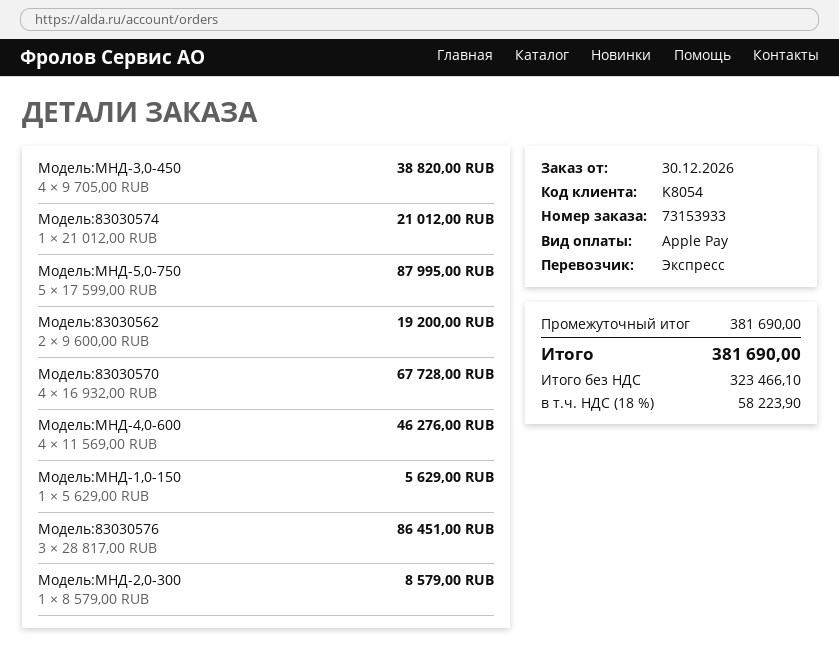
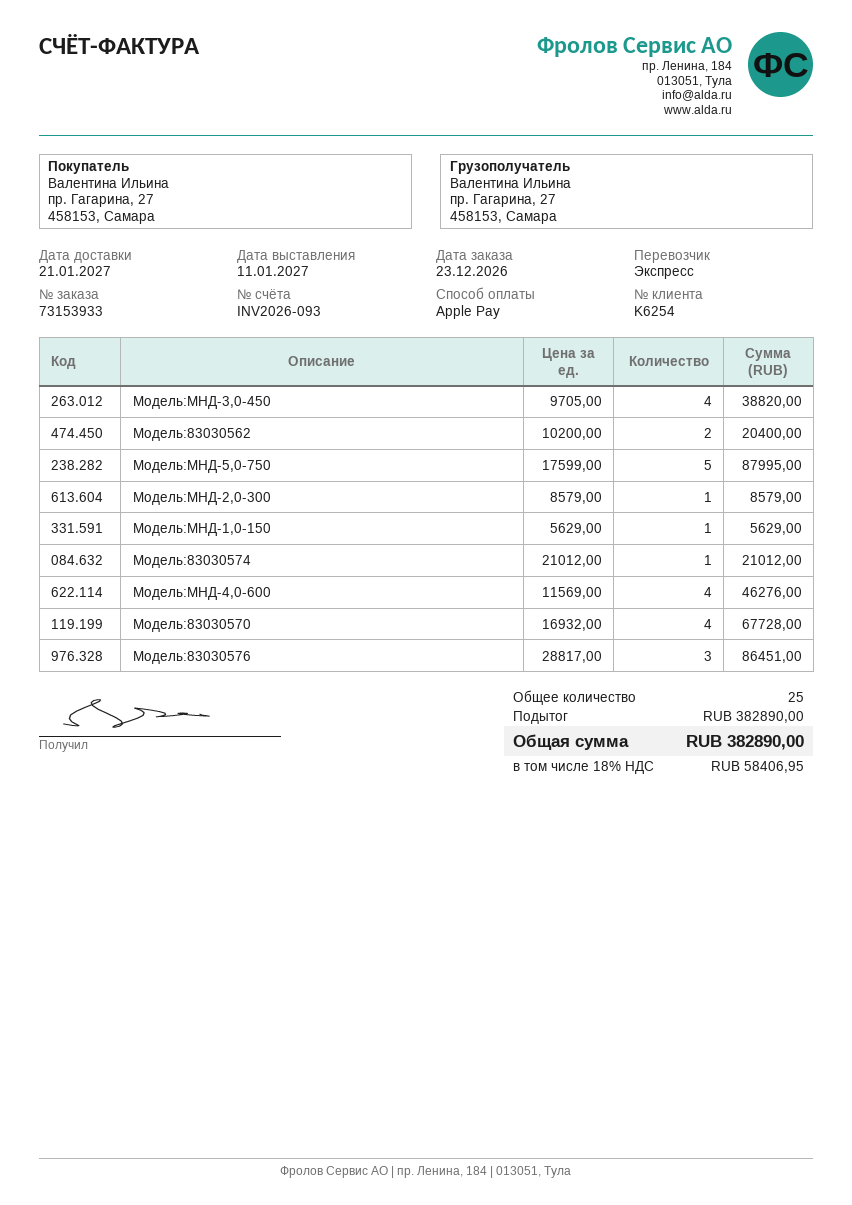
order date: 2026-12-30 -> 2026-12-23
customer number: K8054 -> K6254
Модель:83030562: 2 x 9600.00 = 19200.00 -> 2 x 10200.00 = 20400.00
subtotal: 381690.00 -> 382890.00
tax: 18% = 58223.90 -> 18% = 58406.95
total: 381690.00 -> 382890.00

